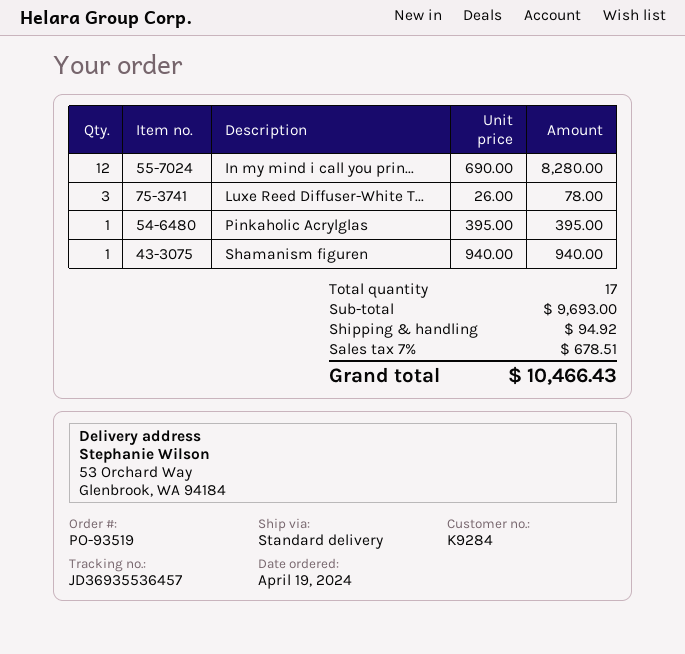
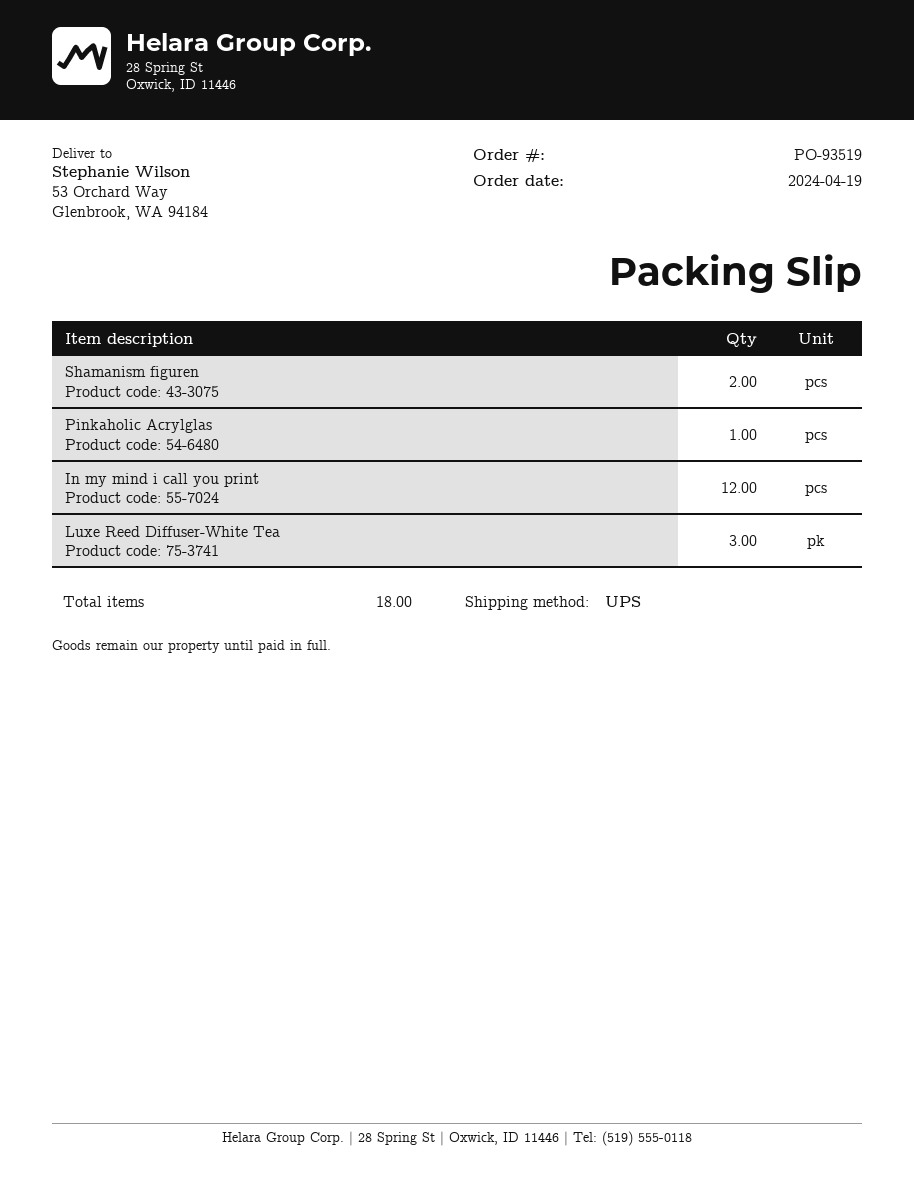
shipping method: standard -> UPS
Shamanism figuren: 1 -> 2
total quantity: 17 -> 18

